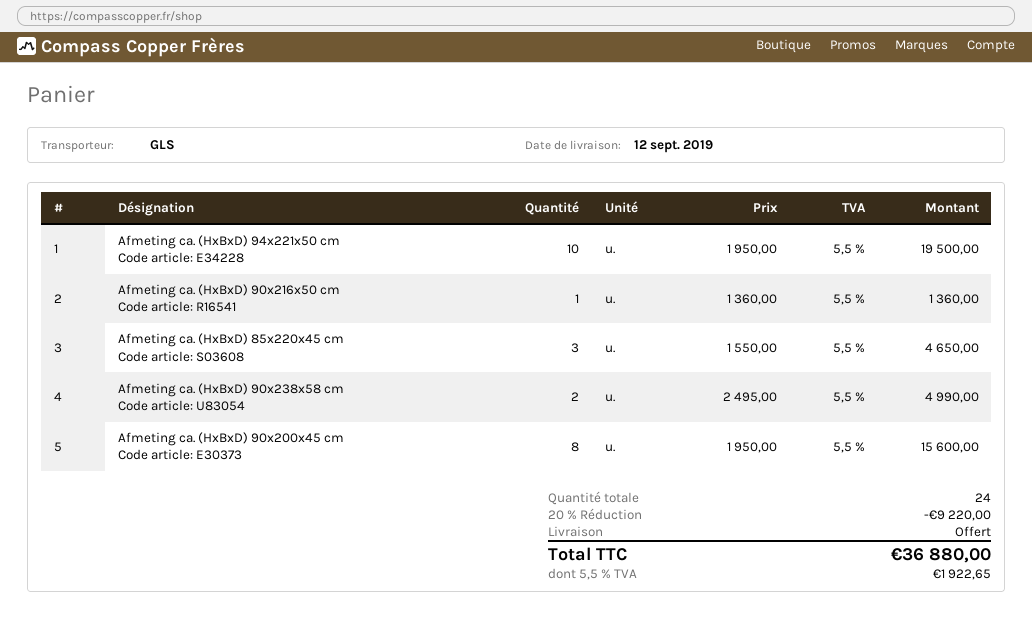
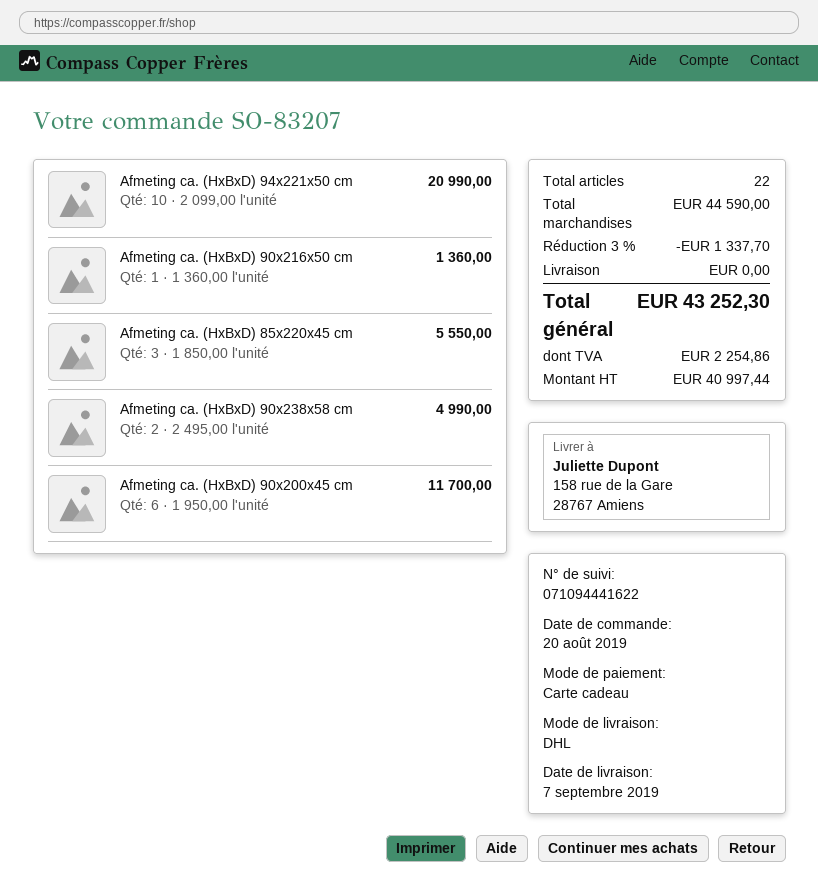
delivery date: 2019-09-12 -> 2019-09-07
shipping method: GLS -> DHL
Afmeting ca. (HxBxD) 94x221x50 cm: 10 x 1950.00 = 19500.00 -> 10 x 2099.00 = 20990.00
Afmeting ca. (HxBxD) 85x220x45 cm: 3 x 1550.00 = 4650.00 -> 3 x 1850.00 = 5550.00
Afmeting ca. (HxBxD) 90x200x45 cm: 8 x 1950.00 = 15600.00 -> 6 x 1950.00 = 11700.00
total quantity: 24 -> 22
discount: 20% = 9220.00 -> 3% = 1337.70
tax: 1922.65 -> 2254.86
total: 36880.00 -> 43252.30

